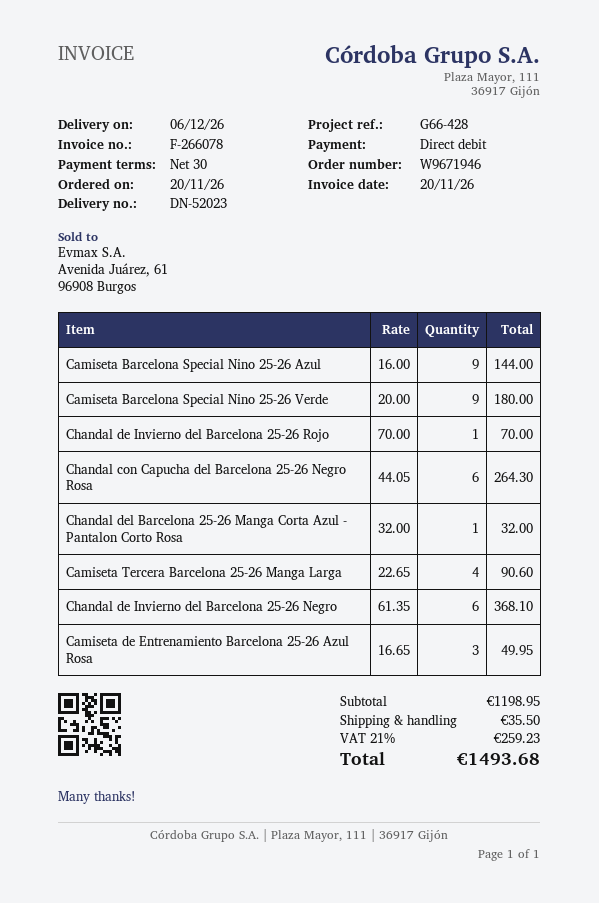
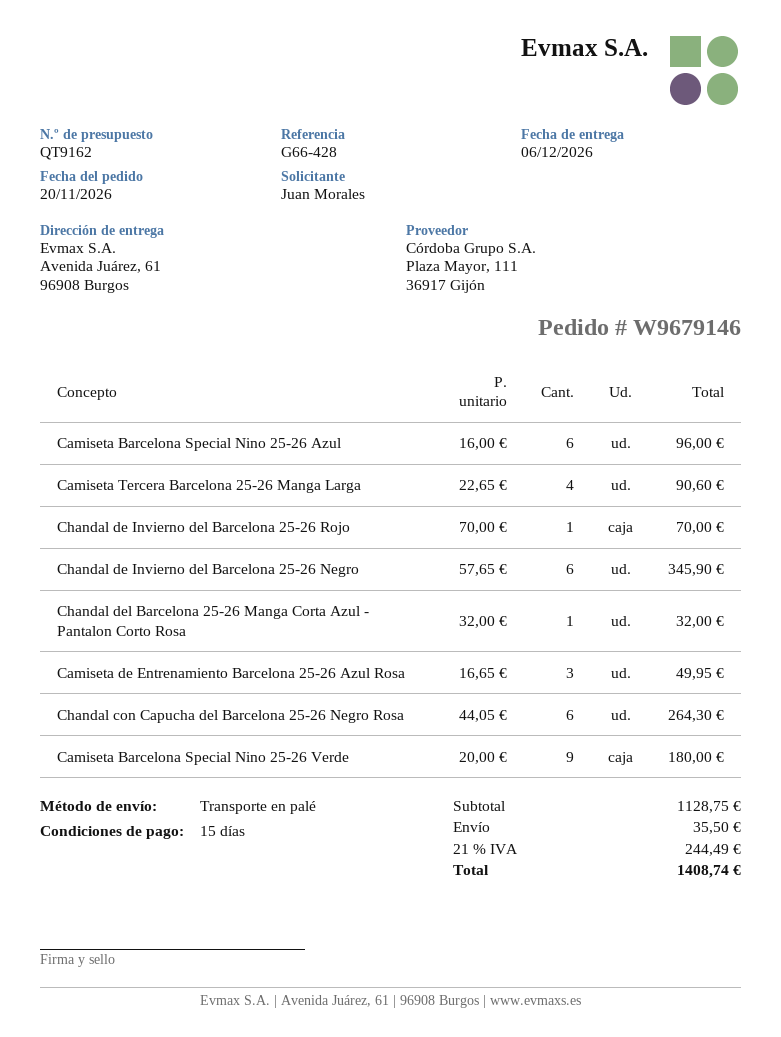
order number: W9671946 -> W9679146
payment terms: 30 days -> 15 days
Camiseta Barcelona Special Nino 25-26 Azul: 9 x 16.00 = 144.00 -> 6 x 16.00 = 96.00
Chandal de Invierno del Barcelona 25-26 Negro: 6 x 61.35 = 368.10 -> 6 x 57.65 = 345.90
subtotal: 1198.95 -> 1128.75
tax: 21% = 259.23 -> 21% = 244.49
total: 1493.68 -> 1408.74

